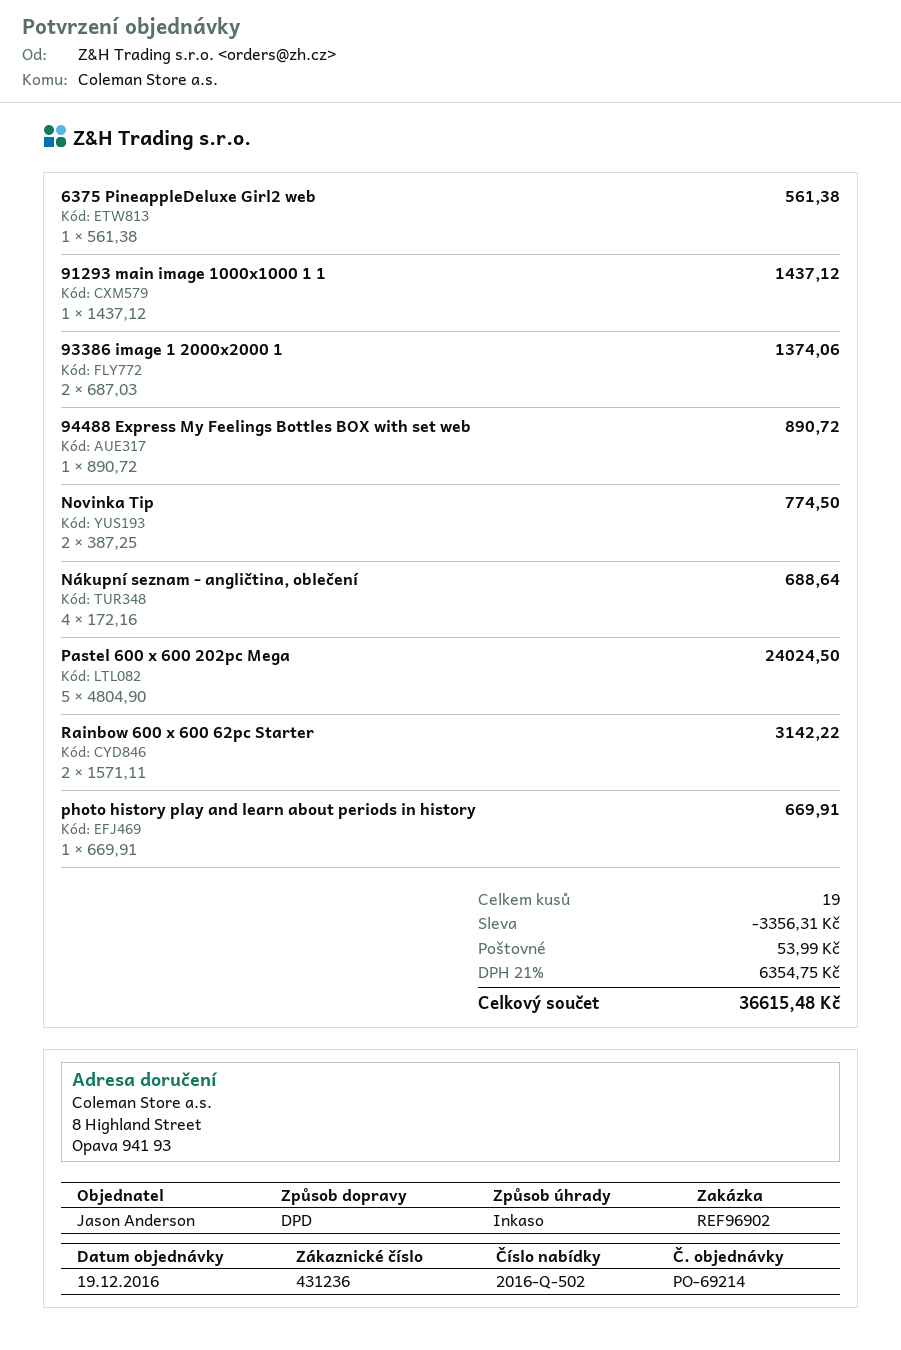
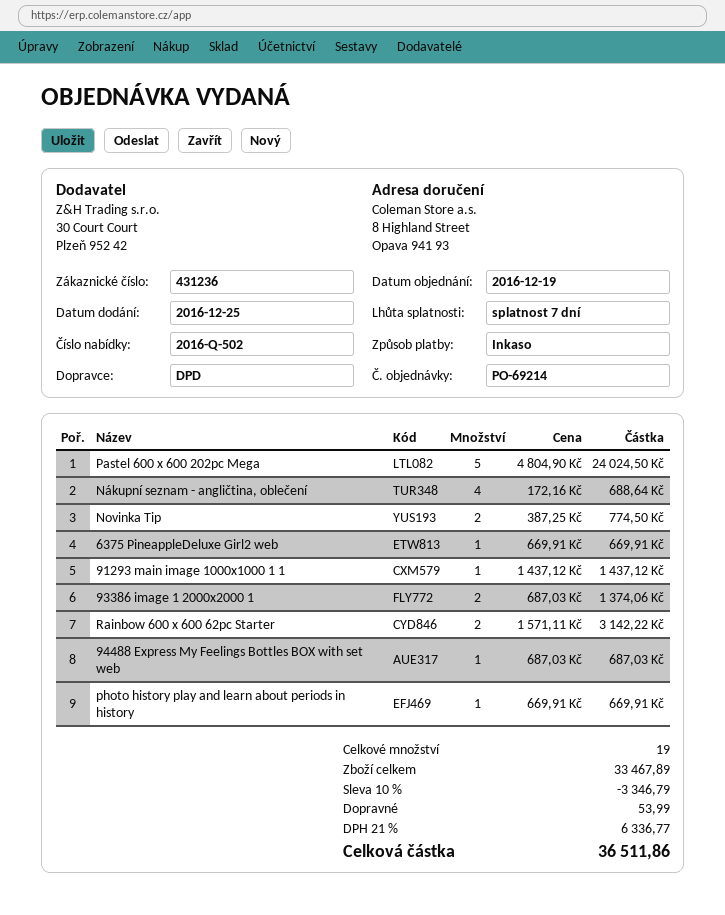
6375 PineappleDeluxe Girl2 web: 1 x 561.38 = 561.38 -> 1 x 669.91 = 669.91
94488 Express My Feelings Bottles BOX with set web: 1 x 890.72 = 890.72 -> 1 x 687.03 = 687.03
discount: 3356.31 -> 3346.79
tax: 21% = 6354.75 -> 21% = 6336.77
total: 36615.48 -> 36511.86

